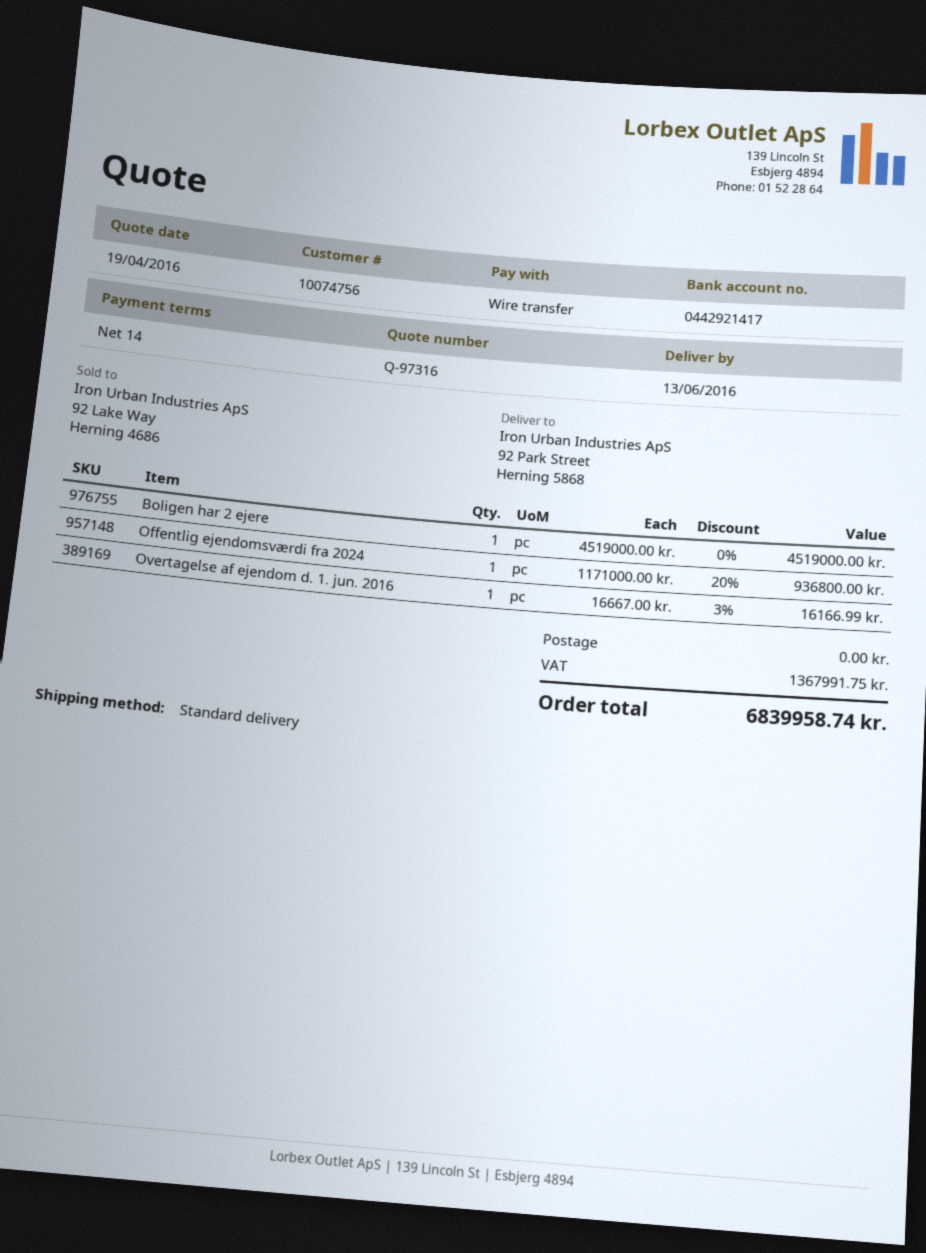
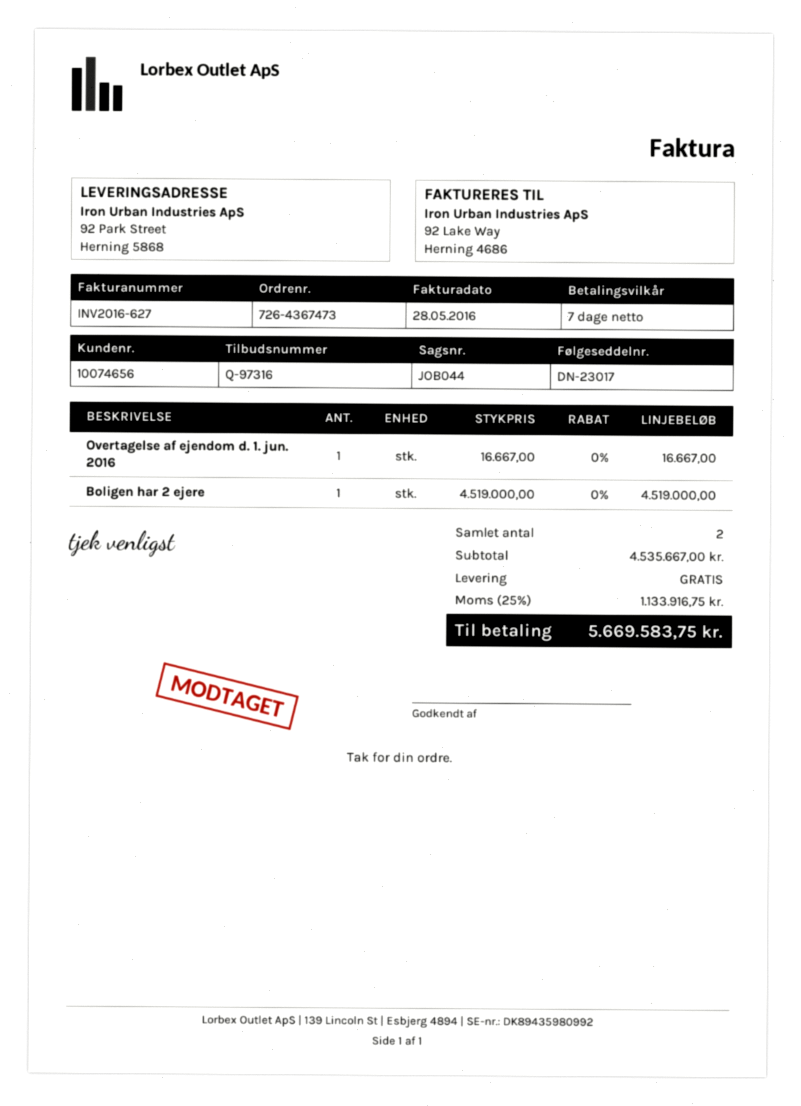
payment terms: 14 days -> 7 days
customer number: 10074756 -> 10074656
Offentlig ejendomsværdi fra 2024: 1 x 1171000.00 - 20% = 936800.00 -> none
Overtagelse af ejendom d. 1. jun. 2016: 1 x 16667.00 - 3% = 16166.99 -> 1 x 16667.00 = 16667.00
tax: 1367991.75 -> 1133916.75
total: 6839958.74 -> 5669583.75

